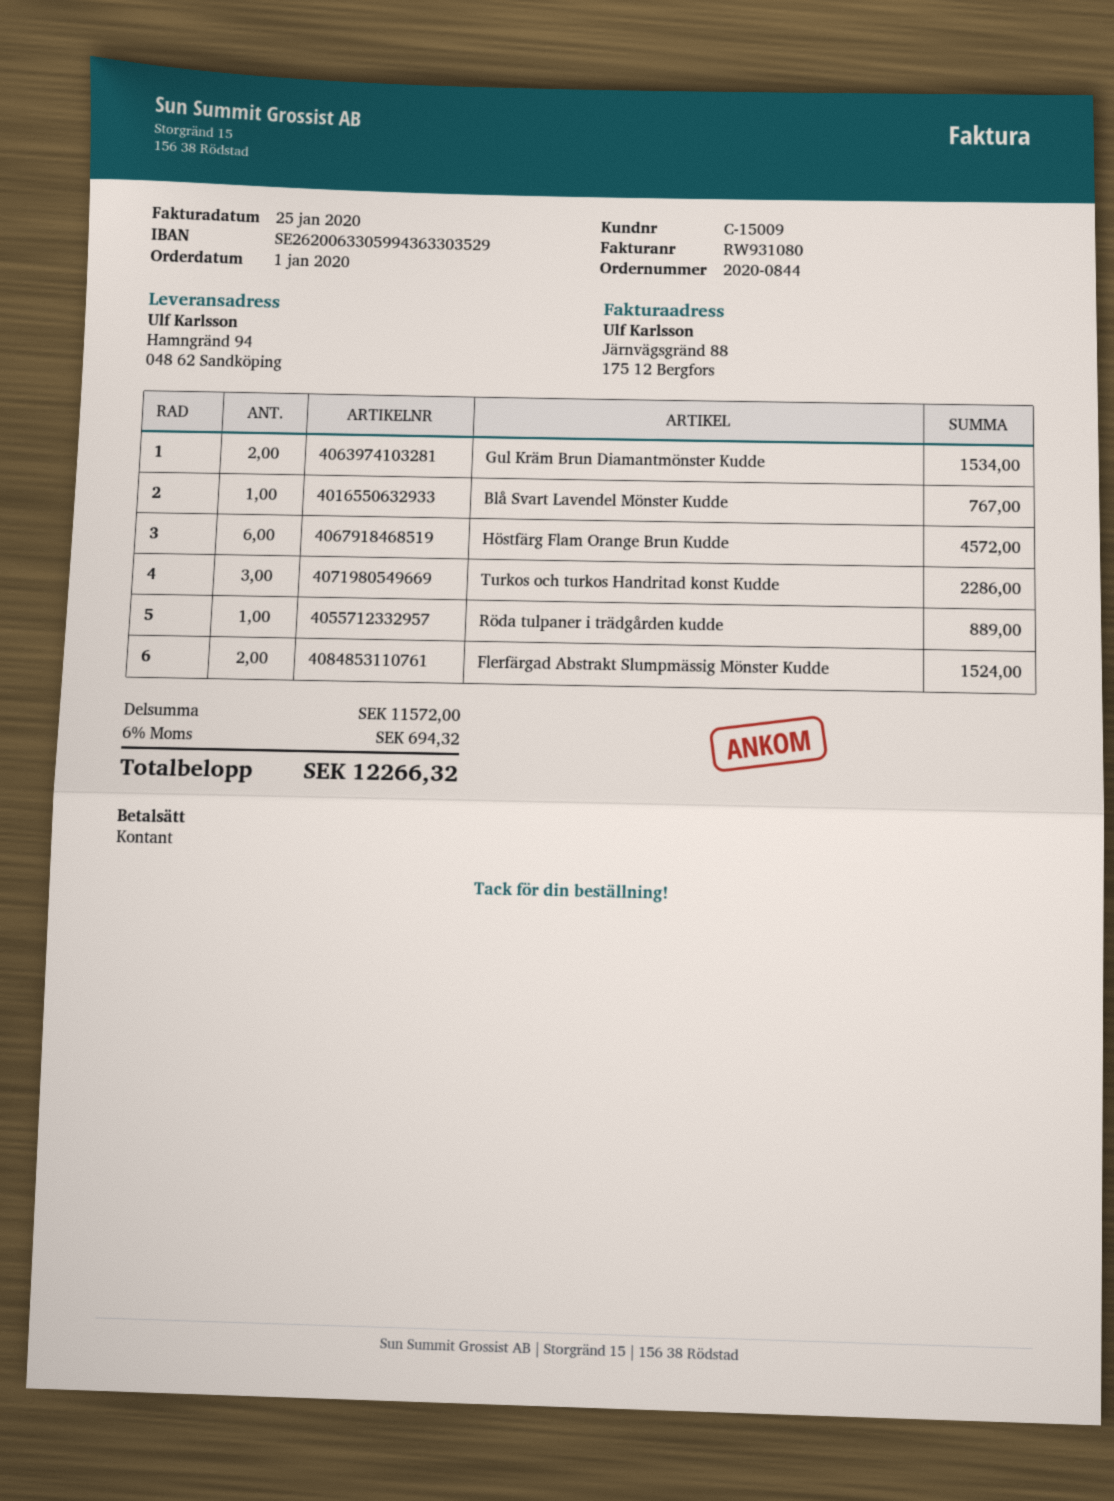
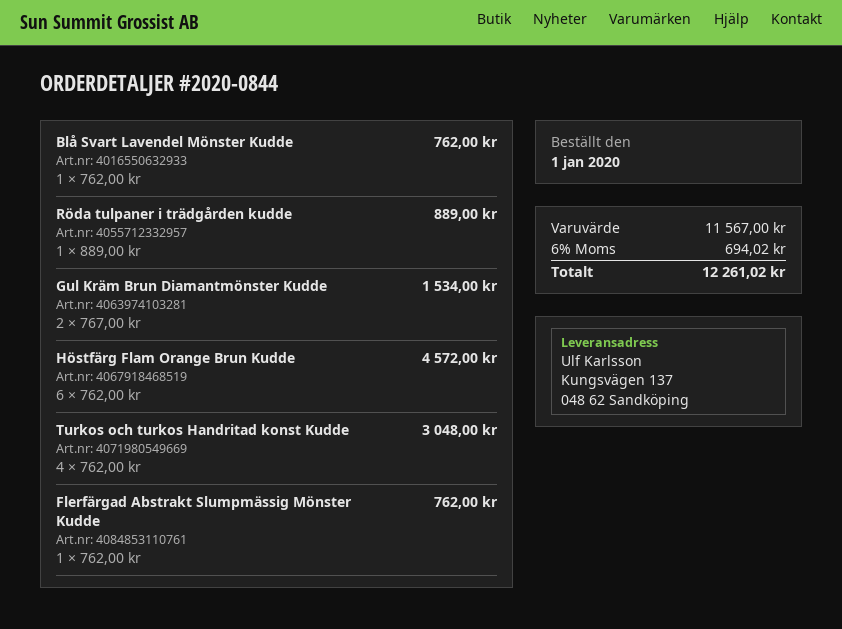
ship to: Hamngränd 94, 048 62 Sandköping -> Kungsvägen 137, 048 62 Sandköping
Blå Svart Lavendel Mönster Kudde: 1 for 767.00 -> 1 for 762.00
Turkos och turkos Handritad konst Kudde: 3 for 2286.00 -> 4 for 3048.00
Flerfärgad Abstrakt Slumpmässig Mönster Kudde: 2 for 1524.00 -> 1 for 762.00
subtotal: 11572.00 -> 11567.00
tax: 6% = 694.32 -> 6% = 694.02
total: 12266.32 -> 12261.02

